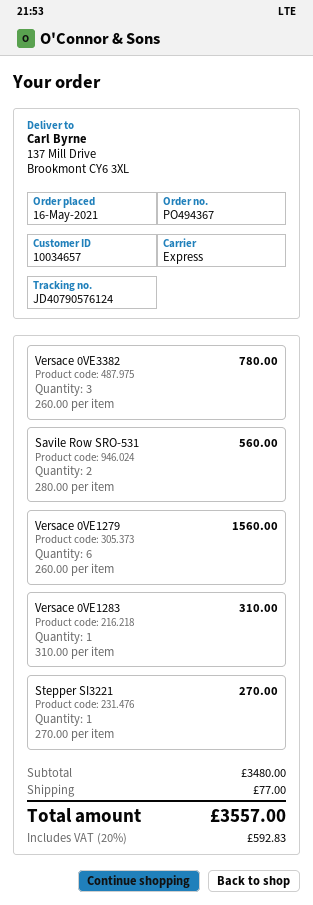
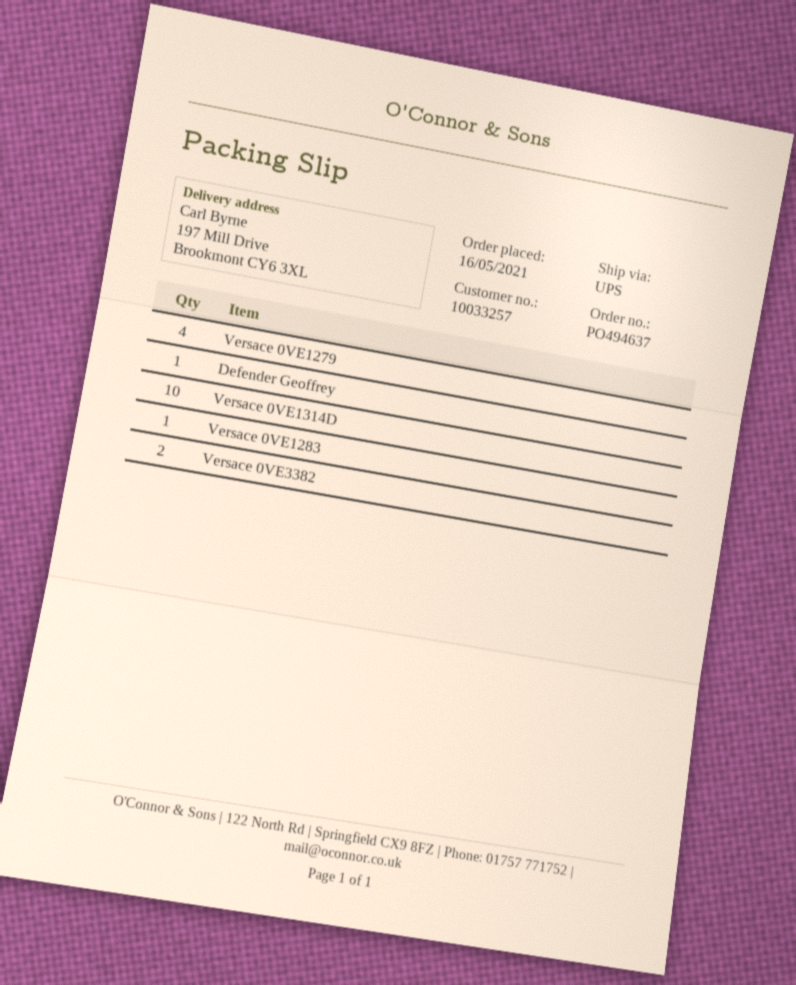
order number: PO494367 -> PO494637
customer number: 10034657 -> 10033257
shipping method: express -> UPS
ship to: 137 Mill Drive, Brookmont CY6 3XL -> 197 Mill Drive, Brookmont CY6 3XL
Versace 0VE3382: 3 -> 2
Savile Row SRO-531: 2 -> none
Versace 0VE1279: 6 -> 4
Stepper SI3221: 1 -> none
Defender Geoffrey: none -> 1
Versace 0VE1314D: none -> 10

